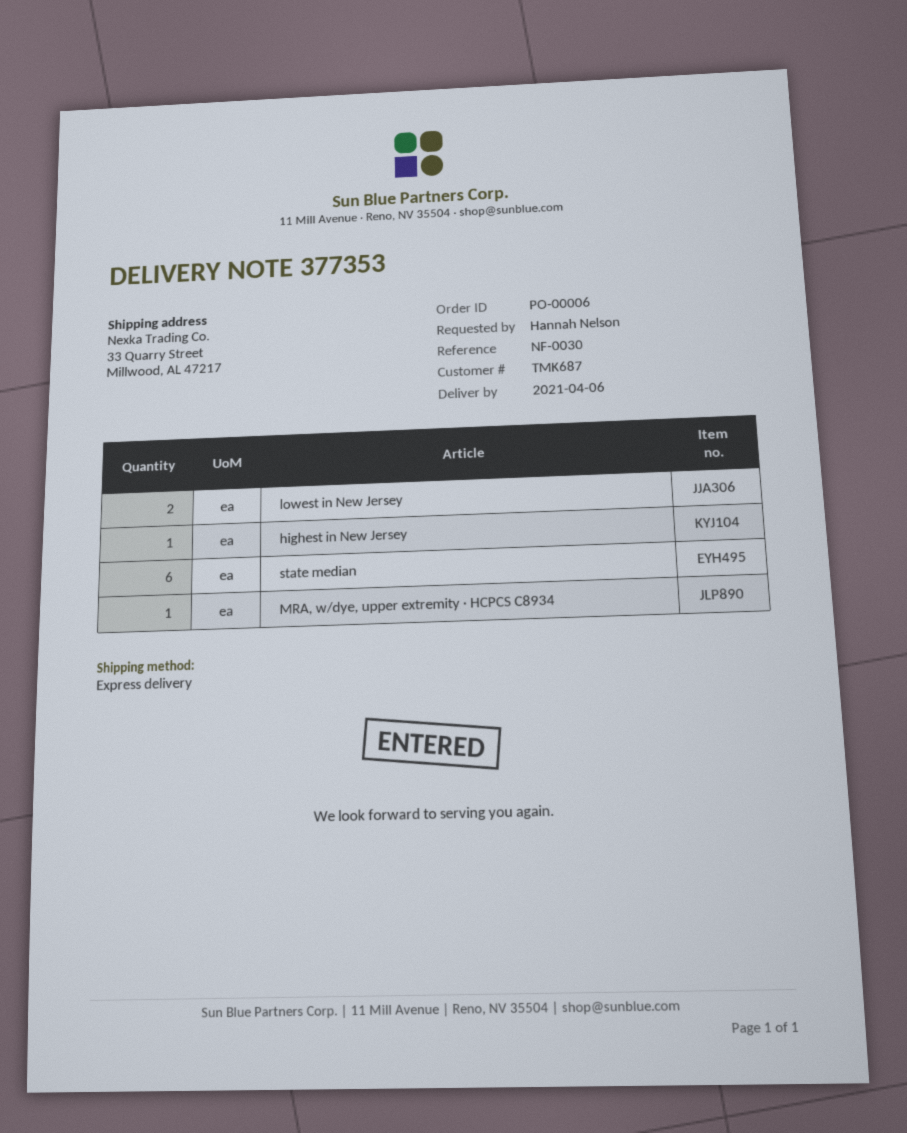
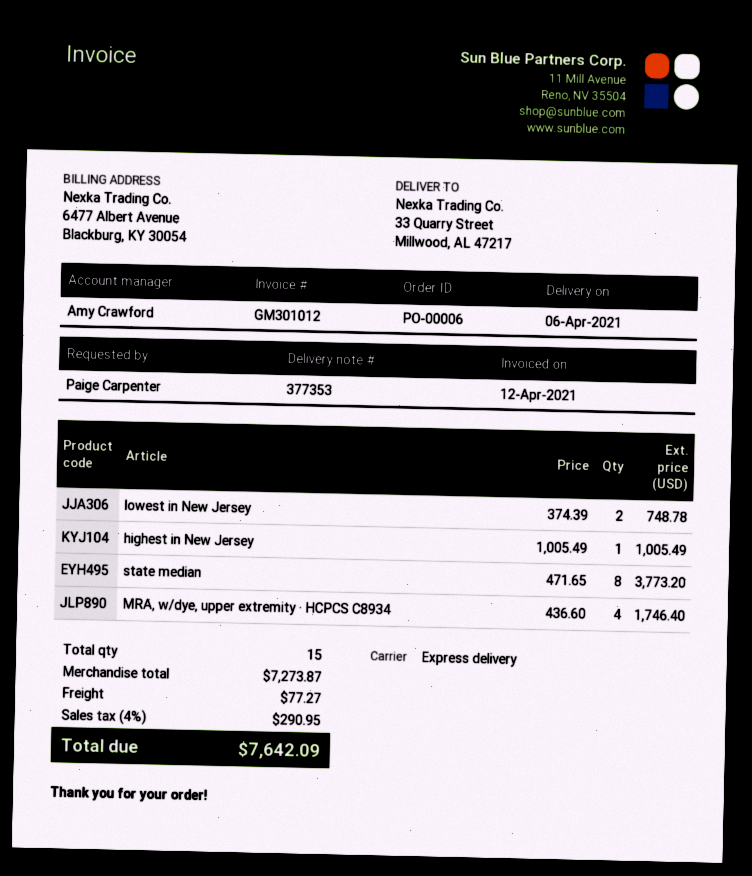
ordered by: Hannah Nelson -> Paige Carpenter
state median: 6 -> 8
MRA, w/dye, upper extremity · HCPCS C8934: 1 -> 4

